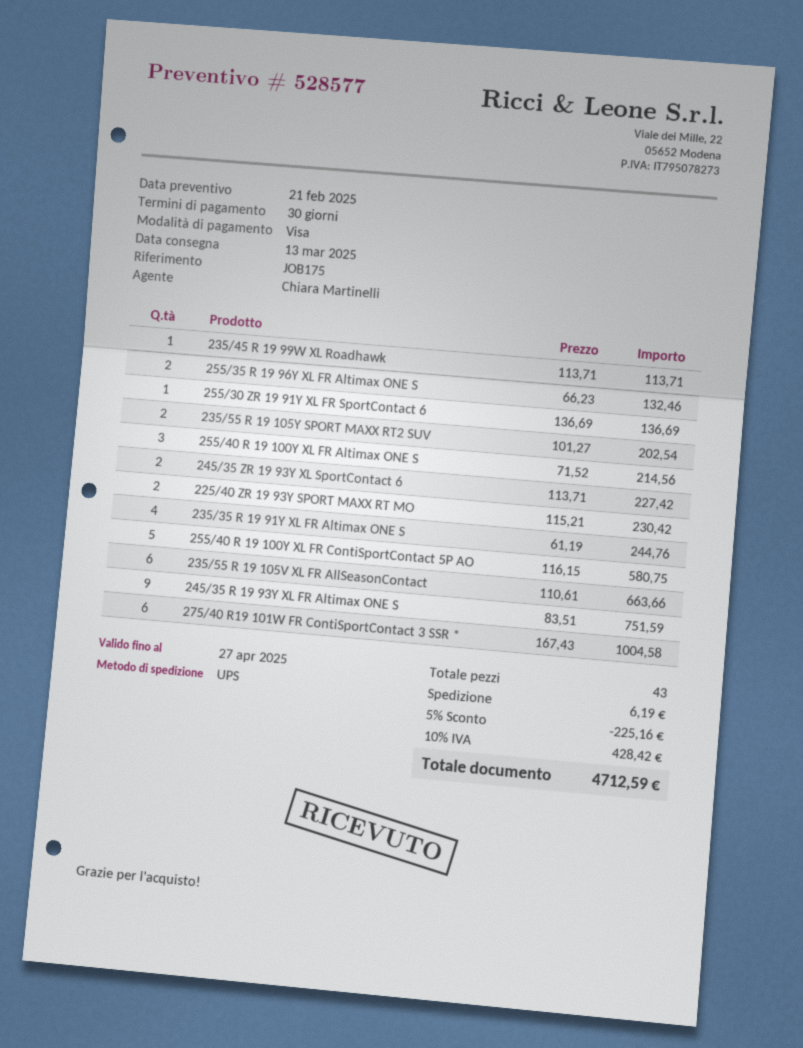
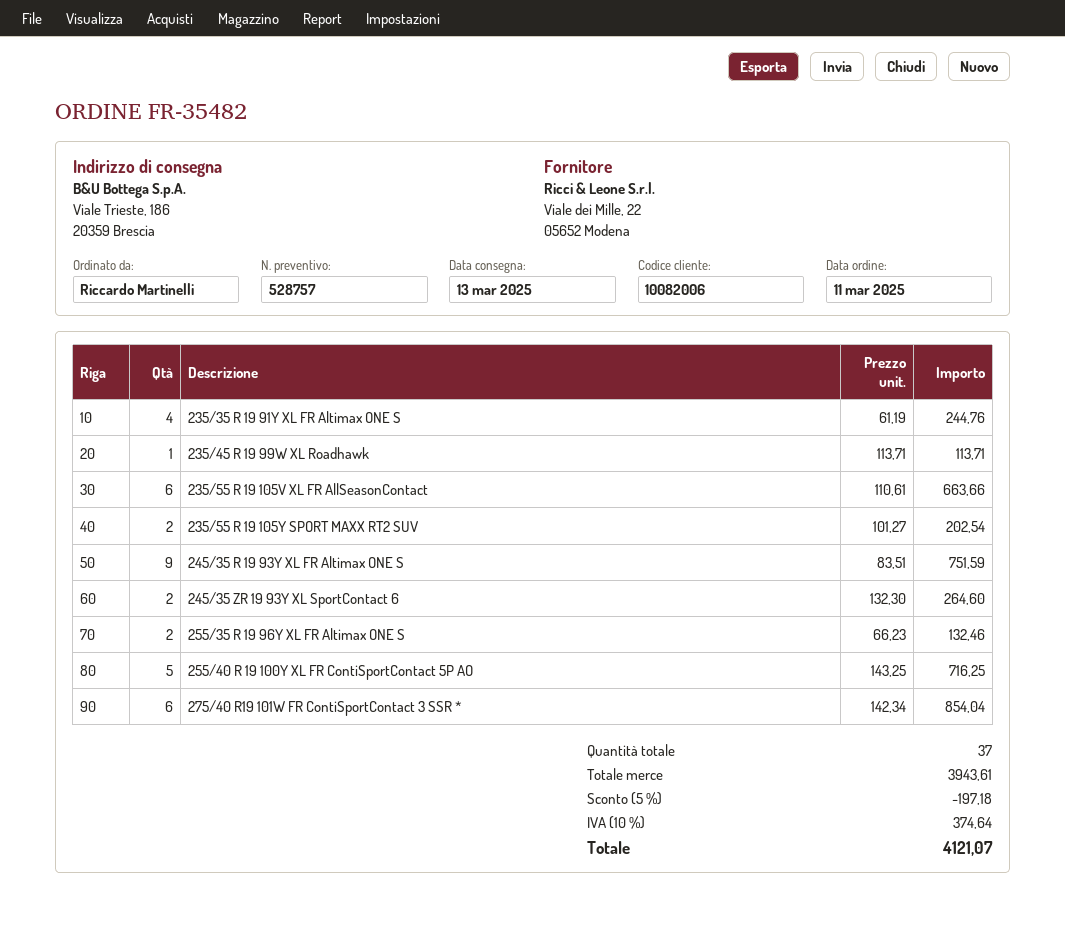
quote number: 528577 -> 528757
255/30 ZR 19 91Y XL FR SportContact 6: 1 x 136.69 = 136.69 -> none
255/40 R 19 100Y XL FR Altimax ONE S: 3 x 71.52 = 214.56 -> none
245/35 ZR 19 93Y XL SportContact 6: 2 x 113.71 = 227.42 -> 2 x 132.30 = 264.60
225/40 ZR 19 93Y SPORT MAXX RT MO: 2 x 115.21 = 230.42 -> none
255/40 R 19 100Y XL FR ContiSportContact 5P AO: 5 x 116.15 = 580.75 -> 5 x 143.25 = 716.25
275/40 R19 101W FR ContiSportContact 3 SSR *: 6 x 167.43 = 1004.58 -> 6 x 142.34 = 854.04
total quantity: 43 -> 37
discount: 5% = 225.16 -> 5% = 197.18
shipping: 6.19 -> none
tax: 10% = 428.42 -> 10% = 374.64
total: 4712.59 -> 4121.07

